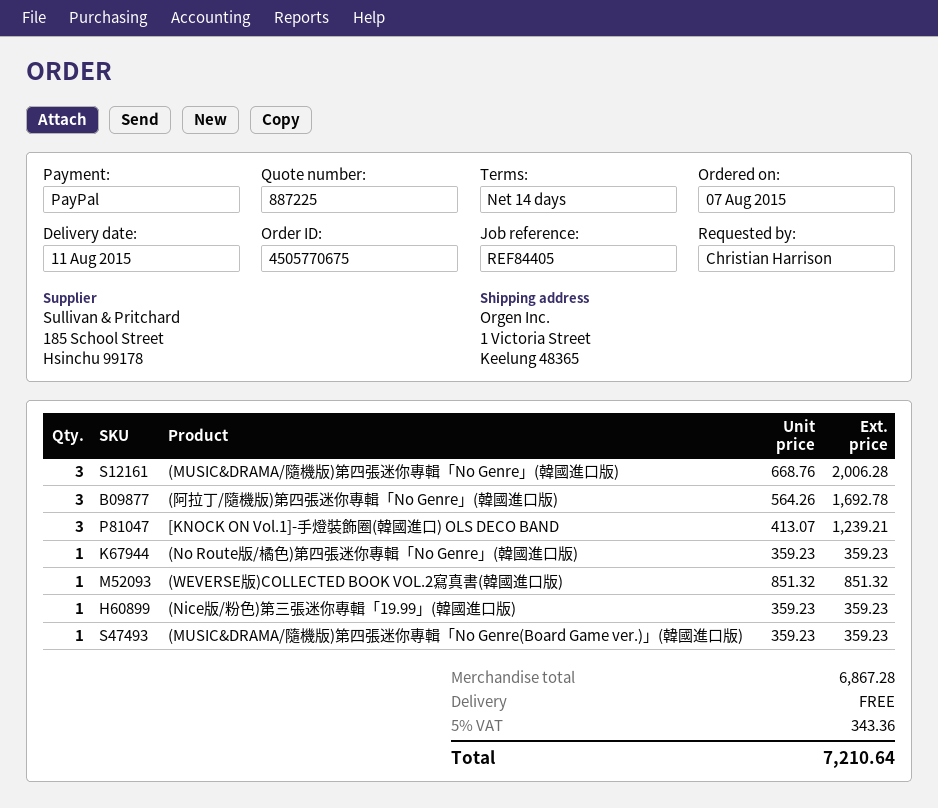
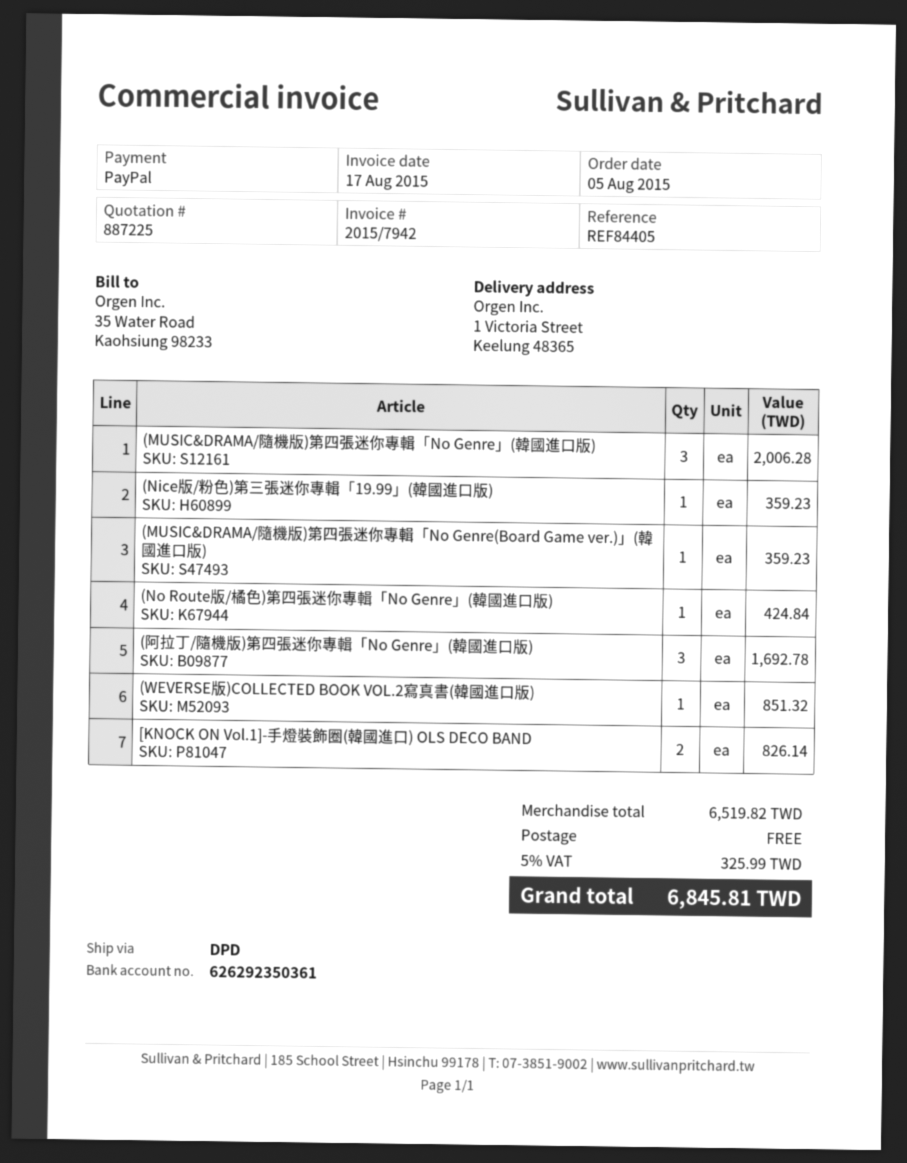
order date: 2015-08-07 -> 2015-08-05
[KNOCK ON Vol.1]-手燈裝飾圈(韓國進口) OLS DECO BAND: 3 for 1239.21 -> 2 for 826.14
(No Route版/橘色)第四張迷你專輯「No Genre」(韓國進口版): 1 for 359.23 -> 1 for 424.84
subtotal: 6867.28 -> 6519.82
tax: 5% = 343.36 -> 5% = 325.99
total: 7210.64 -> 6845.81

